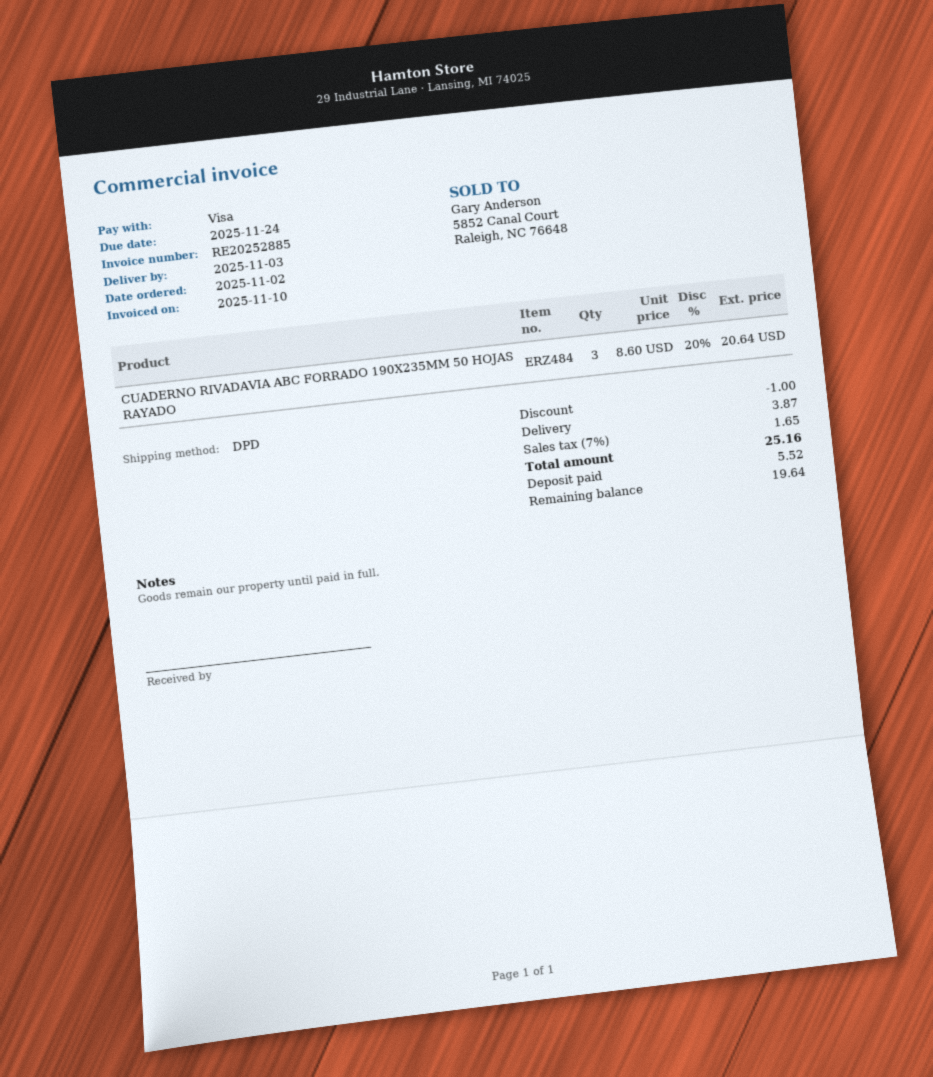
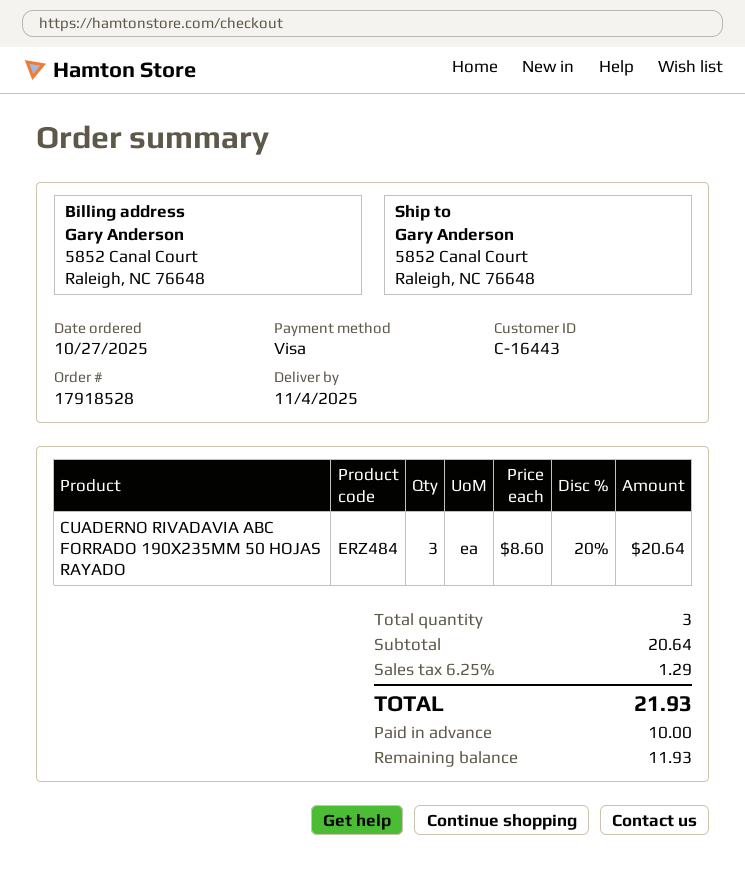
order date: 2025-11-02 -> 2025-10-27
delivery date: 2025-11-03 -> 2025-11-04
discount: 1.00 -> none
shipping: 3.87 -> none
tax: 7% = 1.65 -> 6.25% = 1.29
total: 25.16 -> 21.93
deposit: 5.52 -> 10.00
balance: 19.64 -> 11.93

